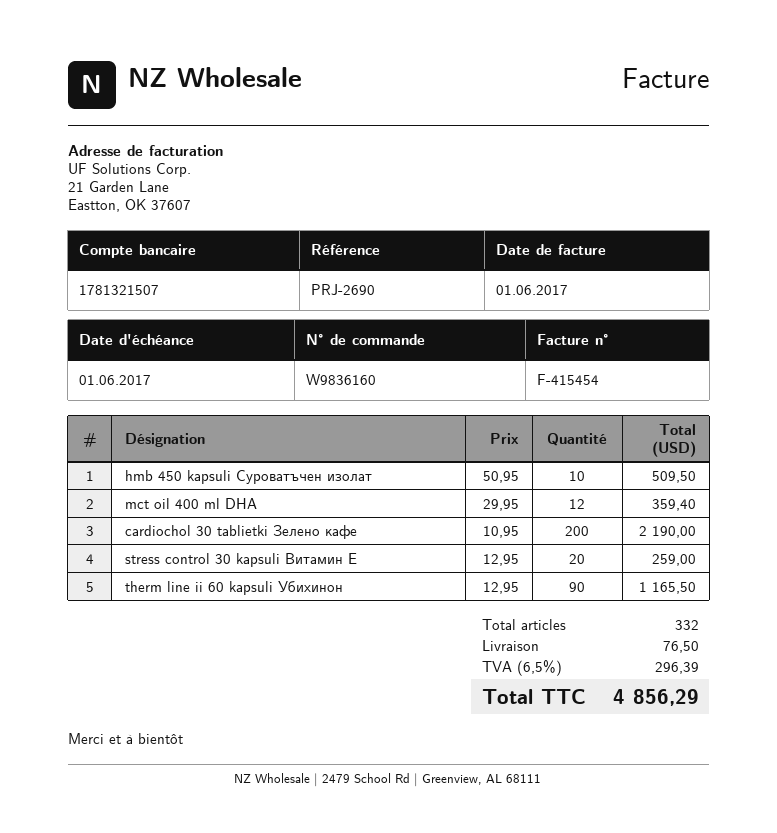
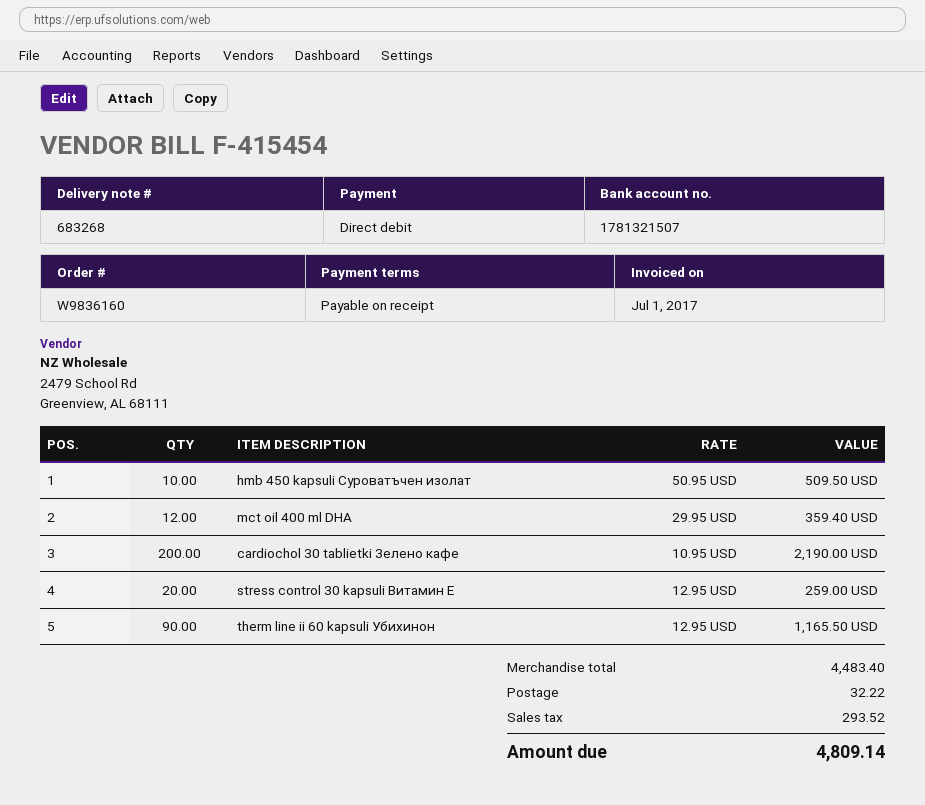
invoice date: 2017-06-01 -> 2017-07-01
shipping: 76.50 -> 32.22
tax: 296.39 -> 293.52
total: 4856.29 -> 4809.14

